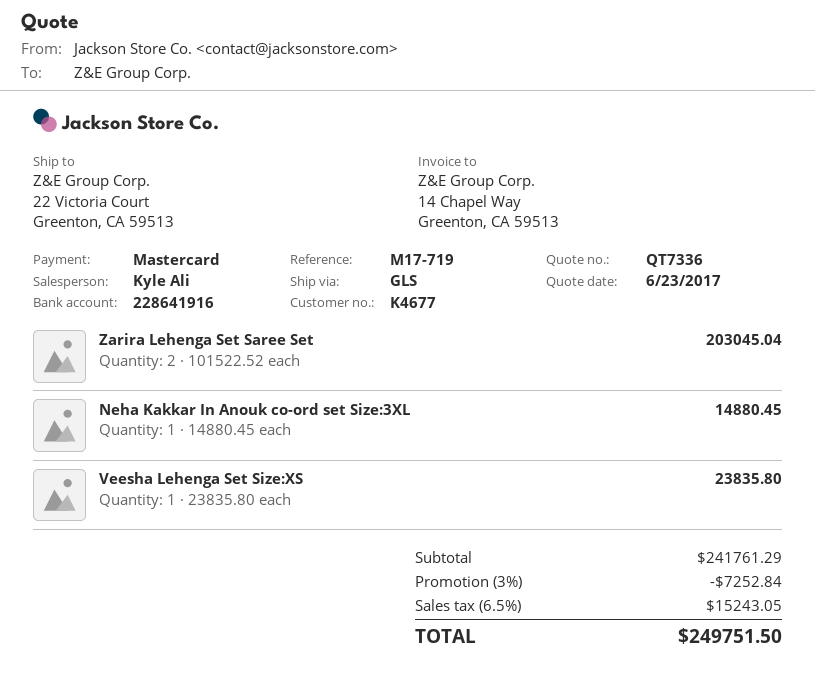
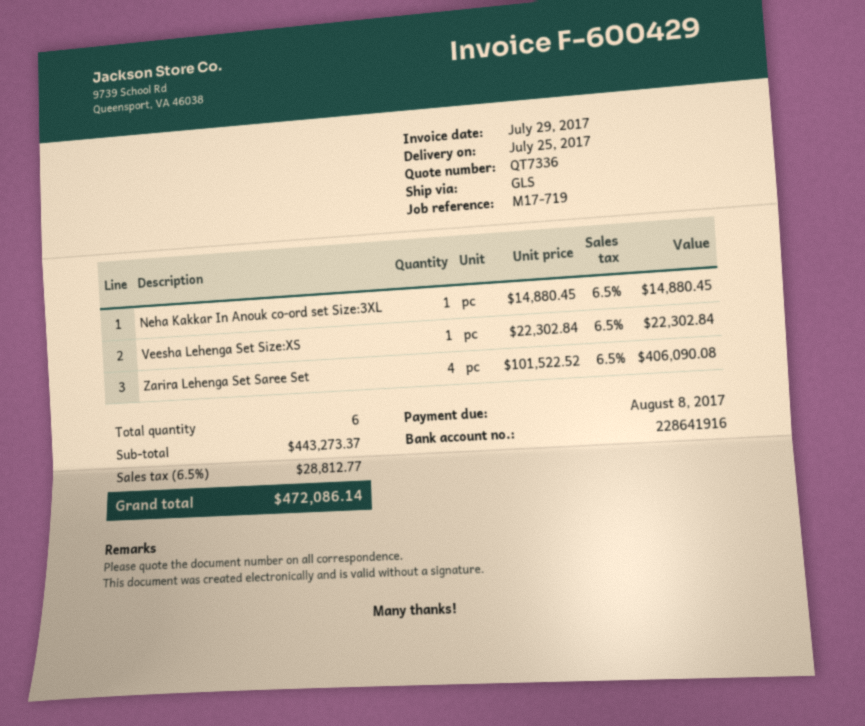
Zarira Lehenga Set Saree Set: 2 x 101522.52 = 203045.04 -> 4 x 101522.52 = 406090.08
Veesha Lehenga Set Size:XS: 1 x 23835.80 = 23835.80 -> 1 x 22302.84 = 22302.84
subtotal: 241761.29 -> 443273.37
discount: 3% = 7252.84 -> none
tax: 6.5% = 15243.05 -> 6.5% = 28812.77
total: 249751.50 -> 472086.14

